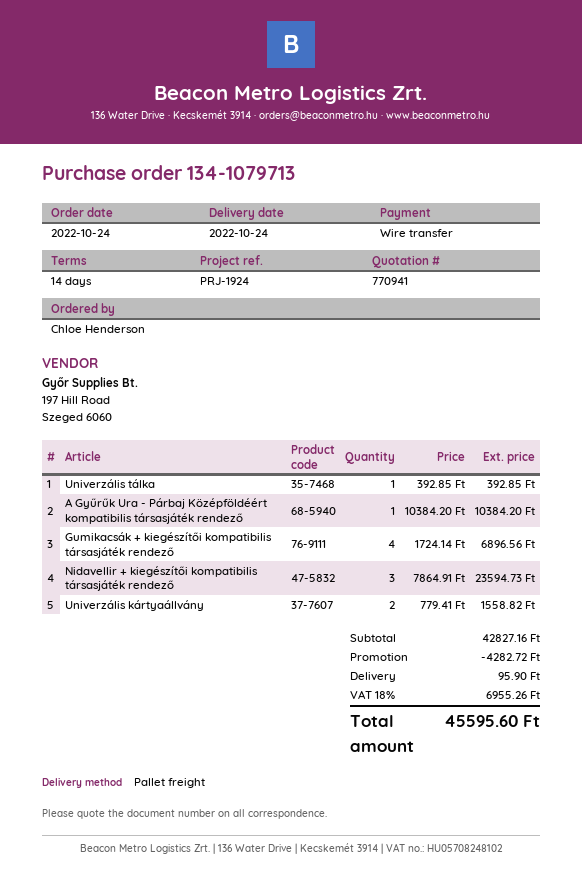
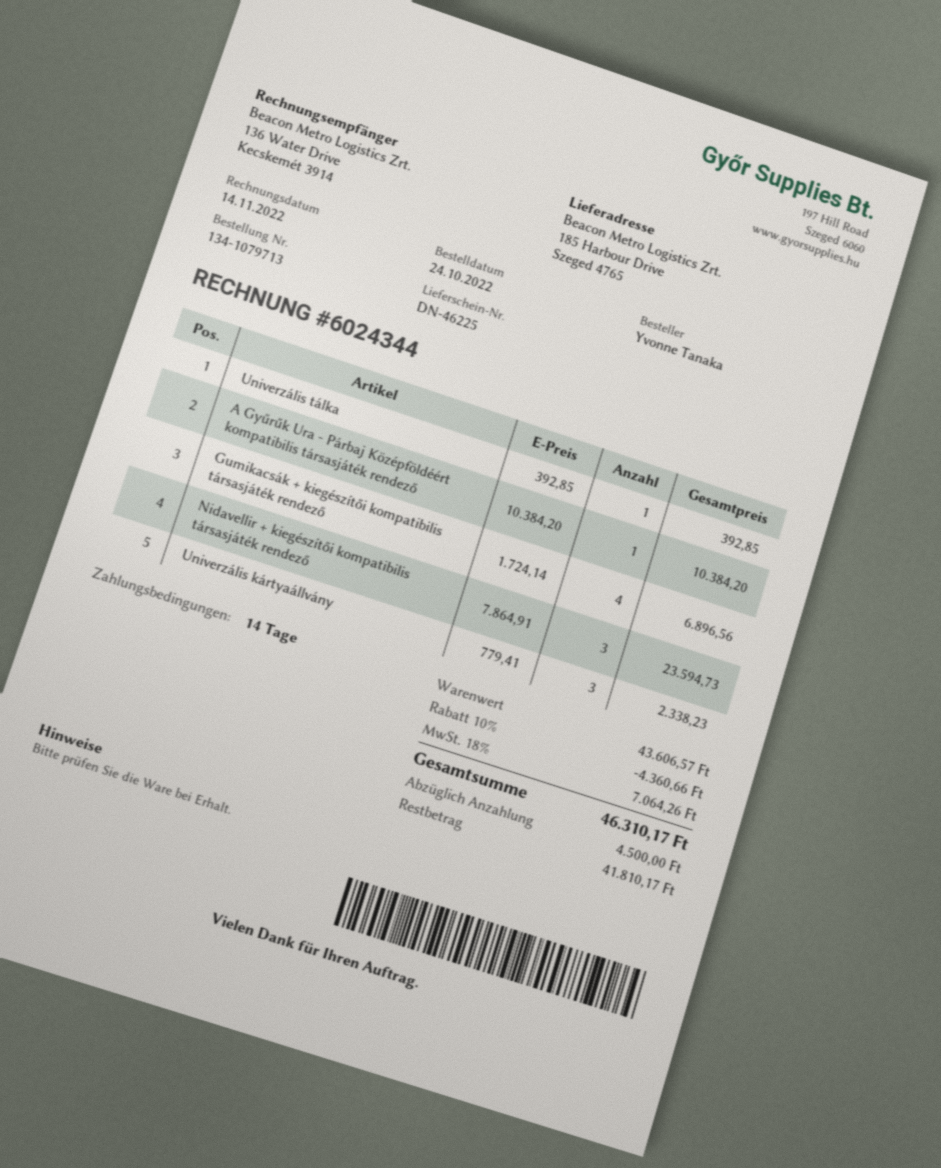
ordered by: Chloe Henderson -> Yvonne Tanaka
Univerzális kártyaállvány: 2 x 779.41 = 1558.82 -> 3 x 779.41 = 2338.23
subtotal: 42827.16 -> 43606.57
discount: 4282.72 -> 4360.66
shipping: 95.90 -> none
tax: 18% = 6955.26 -> 18% = 7064.26
total: 45595.60 -> 46310.17

